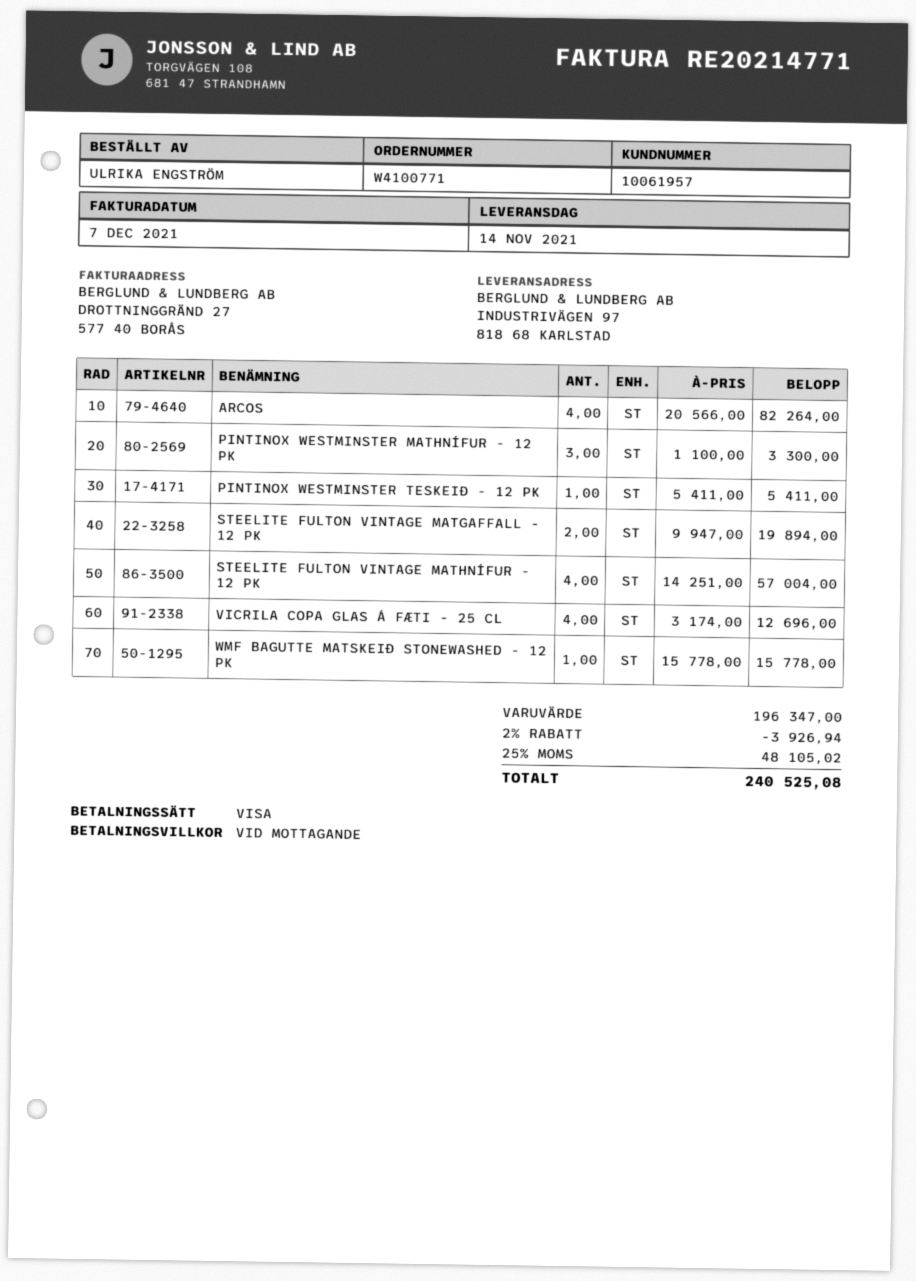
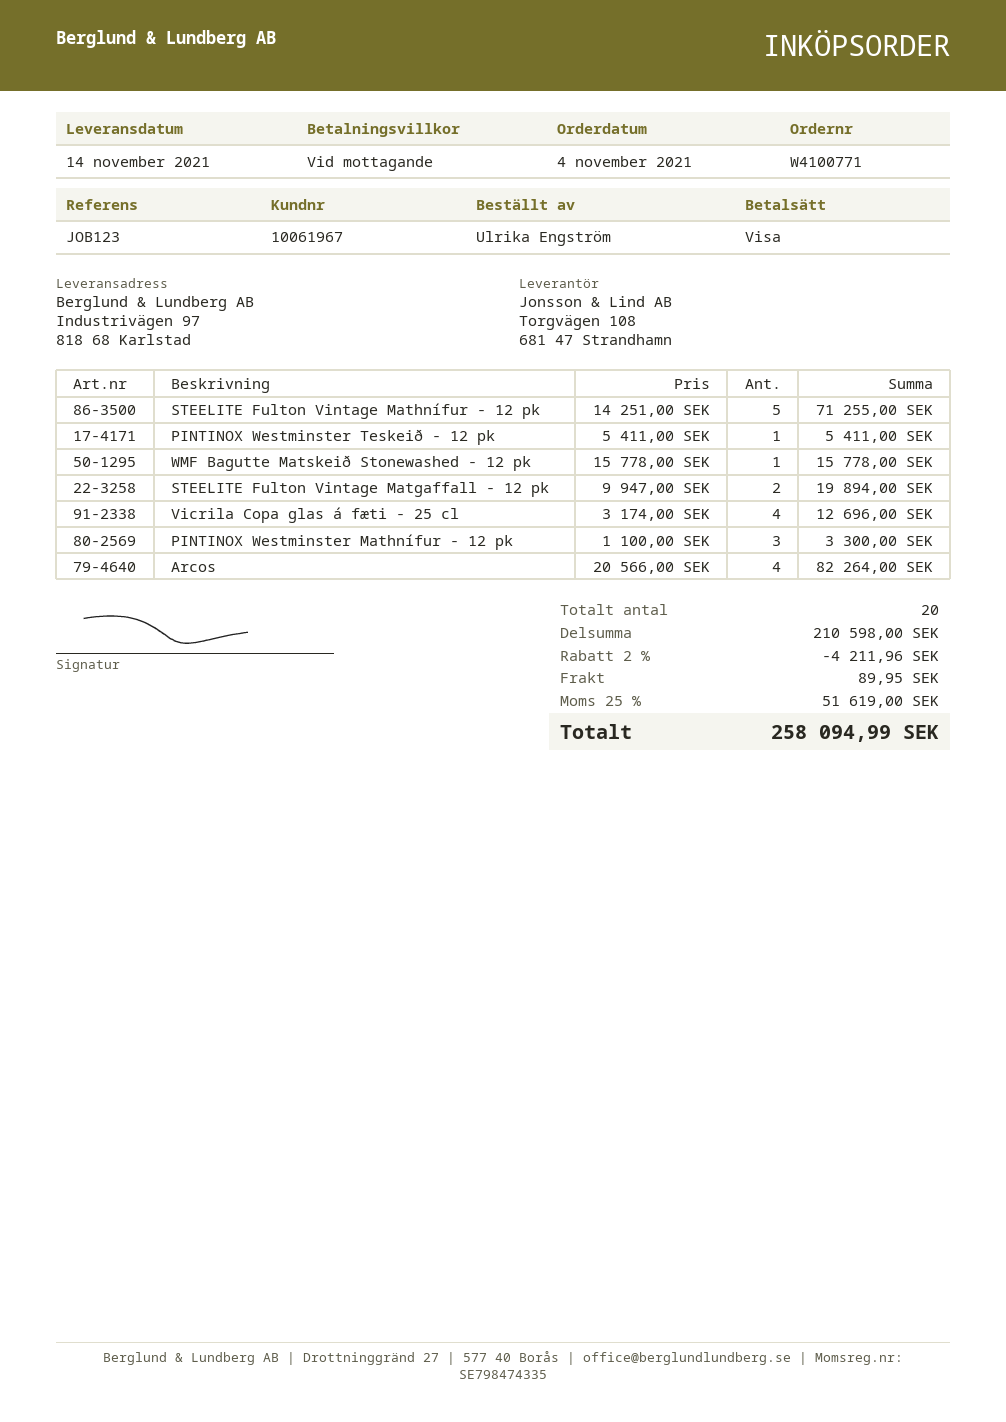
customer number: 10061957 -> 10061967
STEELITE FULTON VINTAGE MATHNÍFUR - 12 PK: 4 x 14251.00 = 57004.00 -> 5 x 14251.00 = 71255.00
subtotal: 196347.00 -> 210598.00
discount: 2% = 3926.94 -> 2% = 4211.96
shipping: none -> 89.95
tax: 25% = 48105.02 -> 25% = 51619.00
total: 240525.08 -> 258094.99

